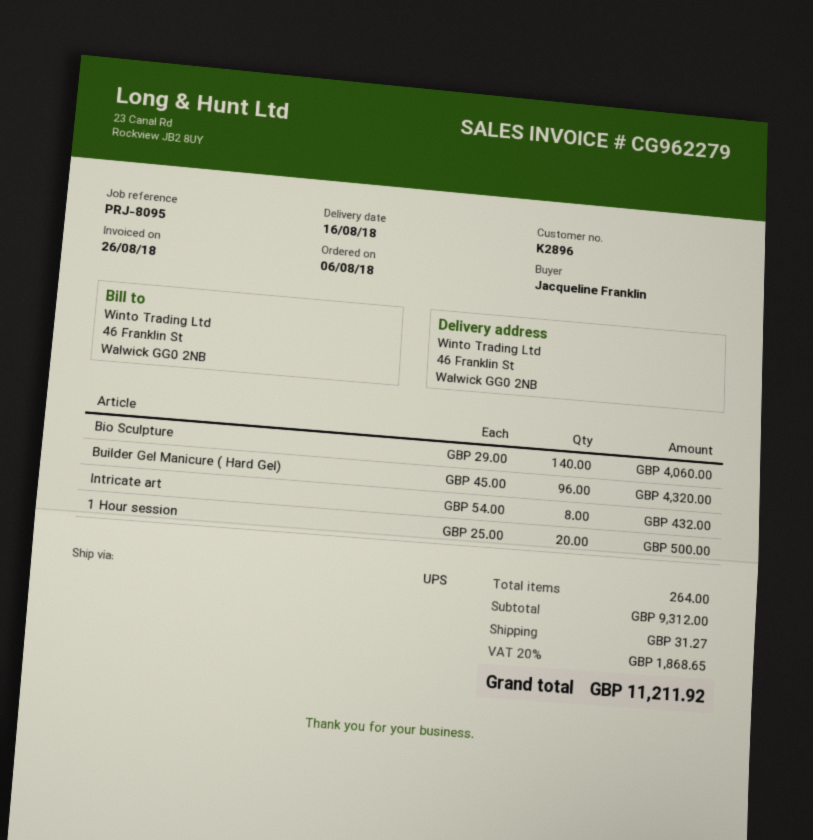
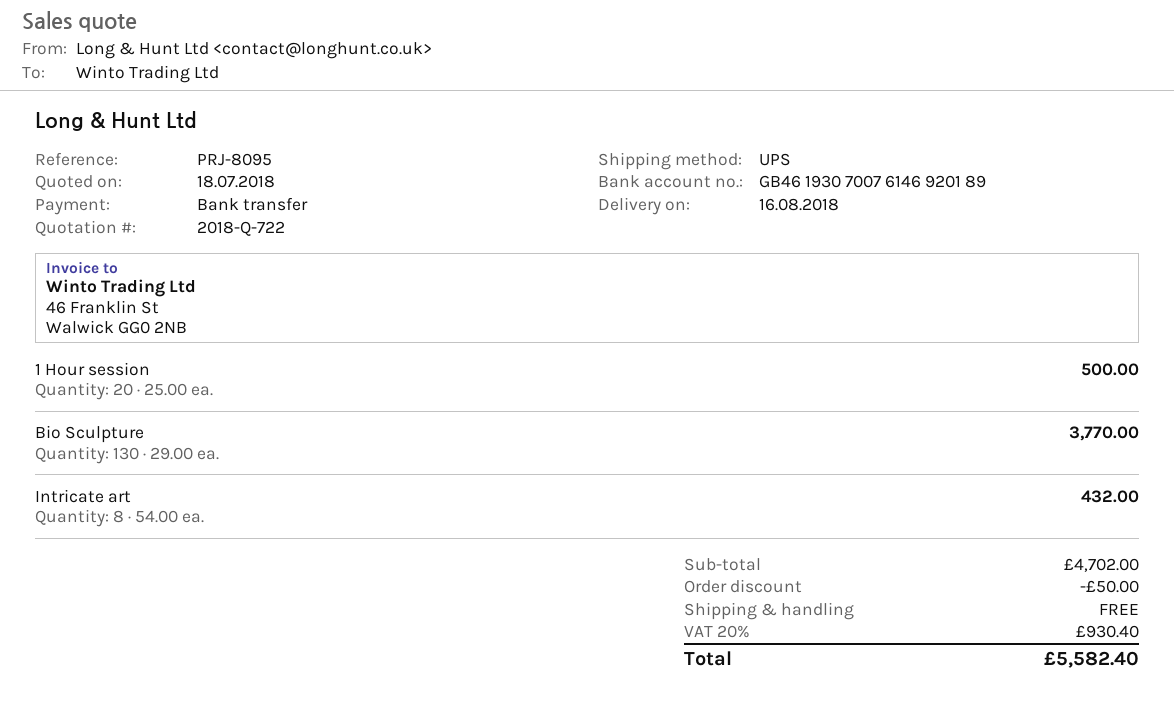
Bio Sculpture: 140 x 29.00 = 4060.00 -> 130 x 29.00 = 3770.00
Builder Gel Manicure ( Hard Gel): 96 x 45.00 = 4320.00 -> none
subtotal: 9312.00 -> 4702.00
discount: none -> 50.00
shipping: 31.27 -> 0.00
tax: 20% = 1868.65 -> 20% = 930.40
total: 11211.92 -> 5582.40

